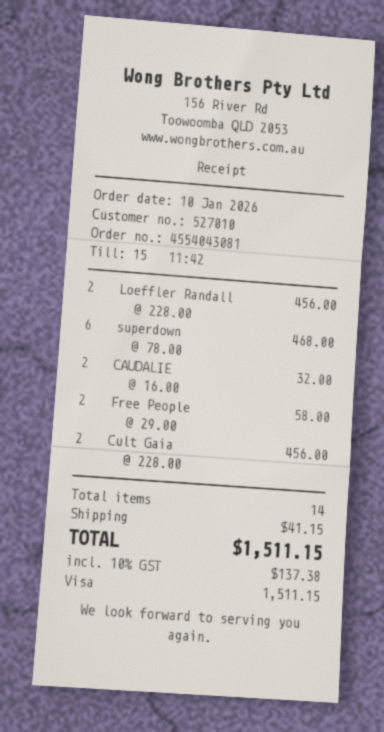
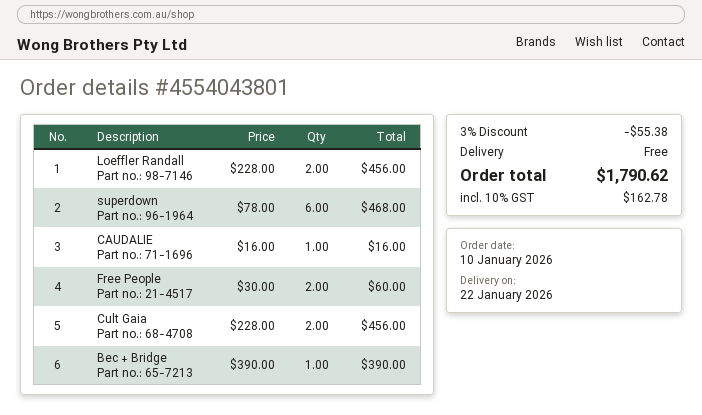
order number: 4554043081 -> 4554043801
CAUDALIE: 2 x 16.00 = 32.00 -> 1 x 16.00 = 16.00
Free People: 2 x 29.00 = 58.00 -> 2 x 30.00 = 60.00
Bec + Bridge: none -> 1 x 390.00 = 390.00
discount: none -> 3% = 55.38
shipping: 41.15 -> 0.00
tax: 10% = 137.38 -> 10% = 162.78
total: 1511.15 -> 1790.62

